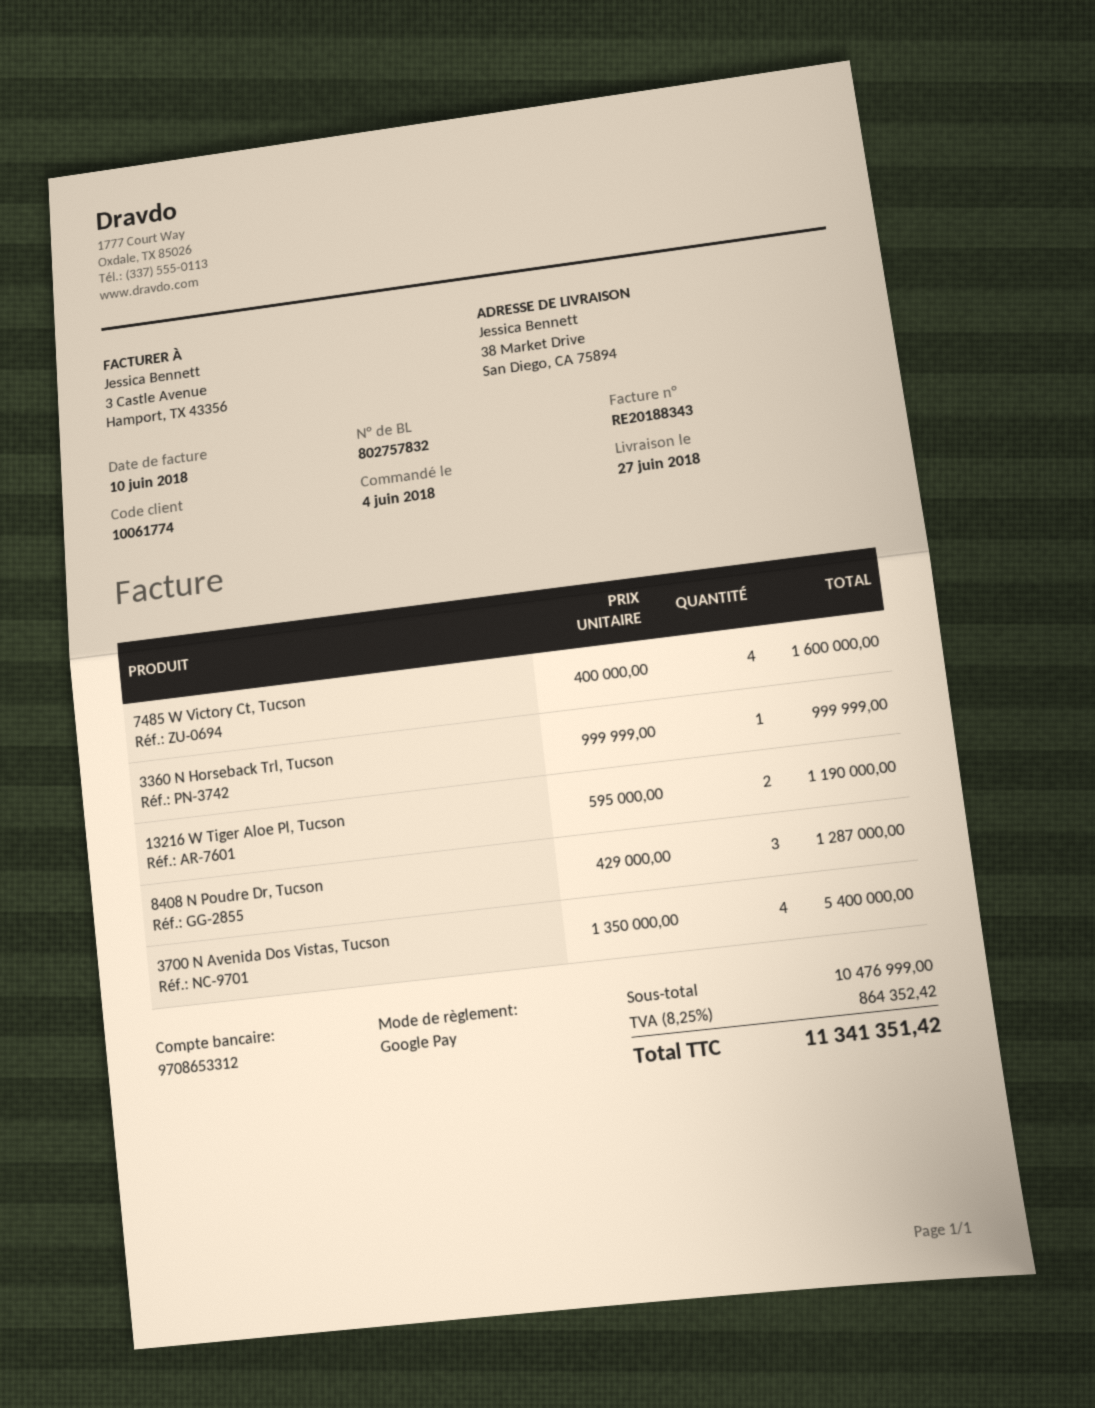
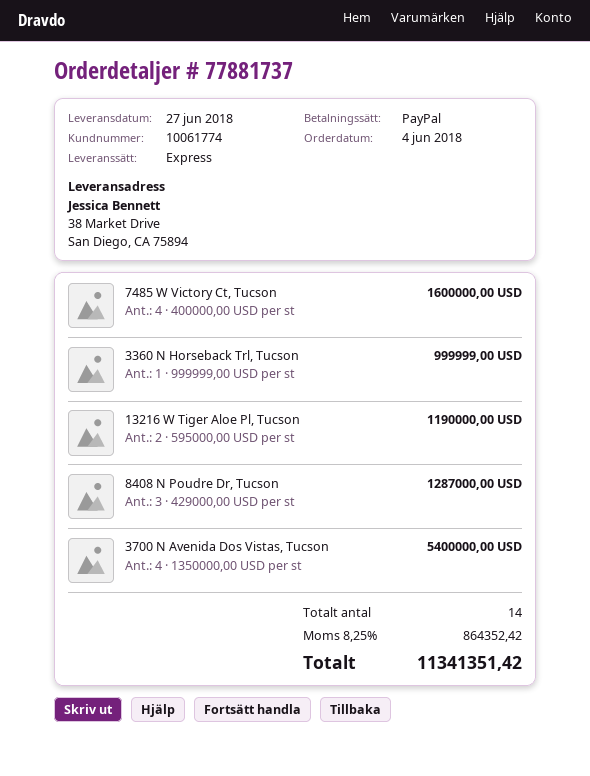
payment method: Google Pay -> PayPal

